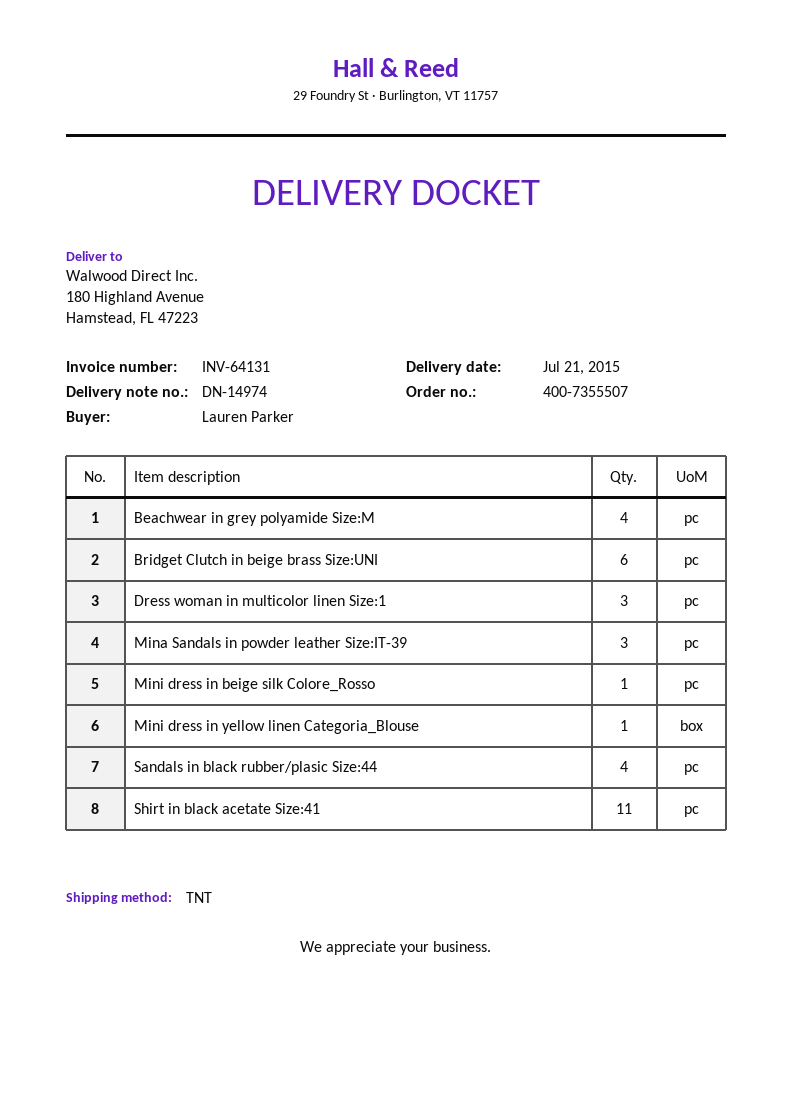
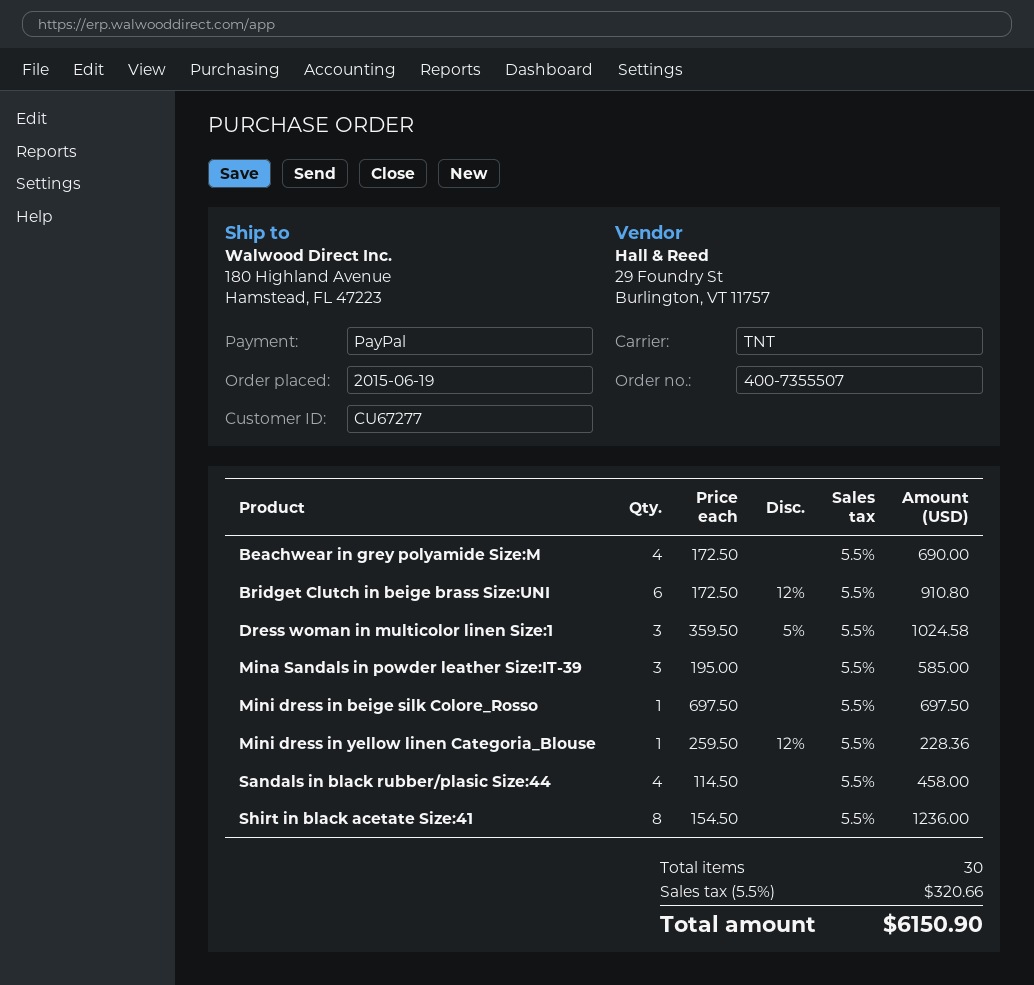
Shirt in black acetate Size:41: 11 -> 8

